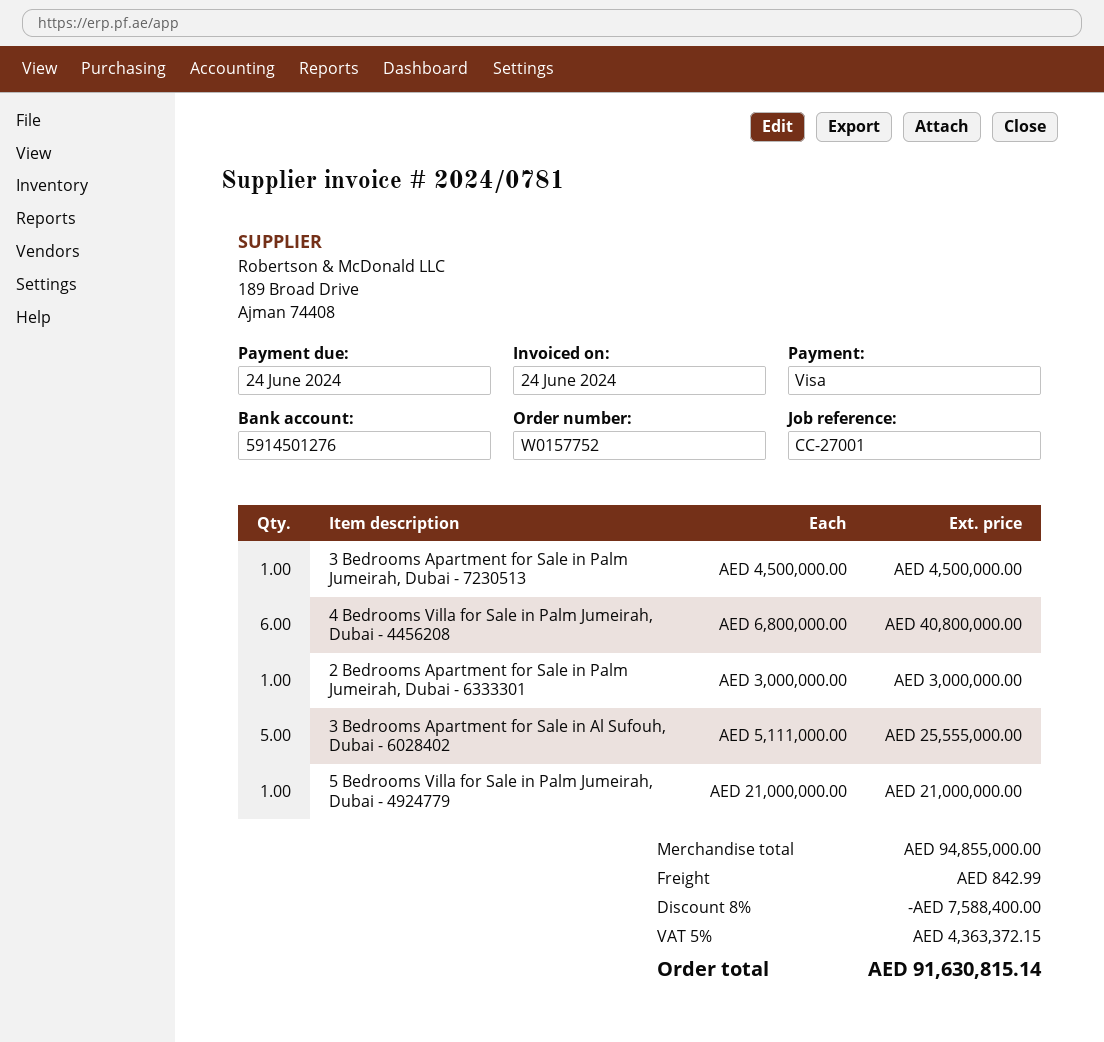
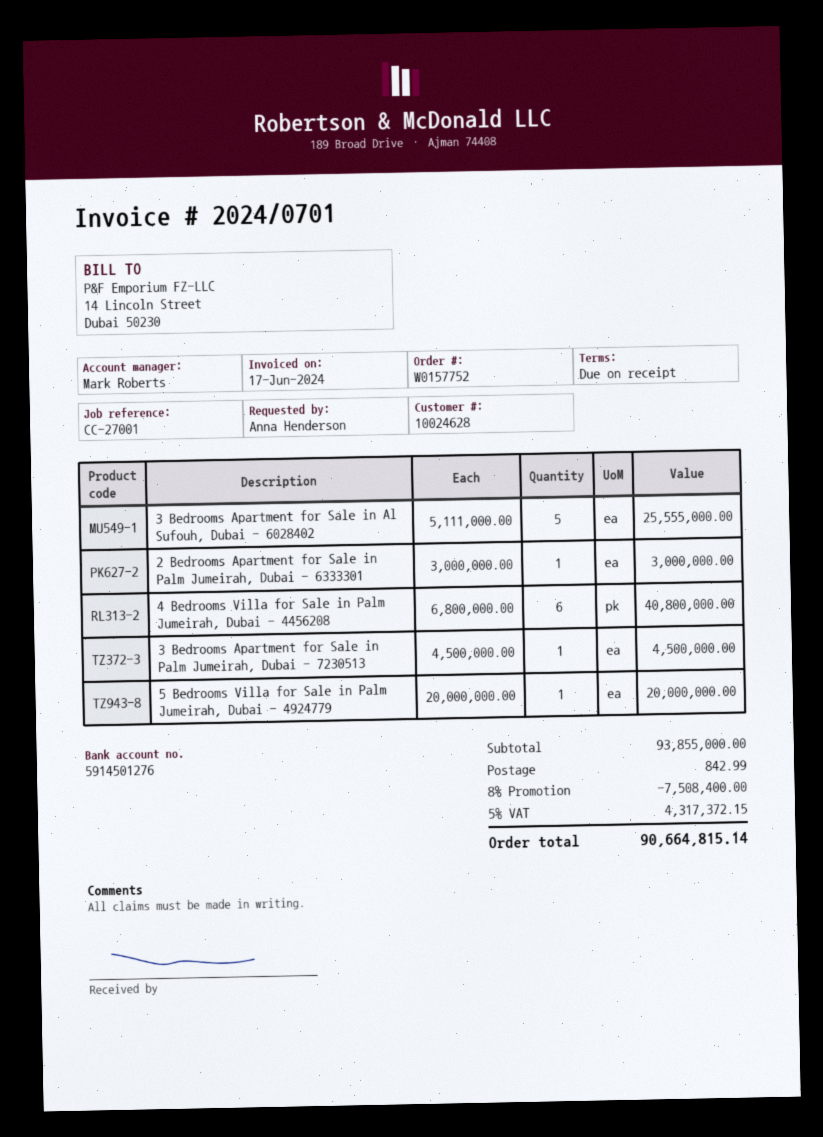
invoice number: 2024/0781 -> 2024/0701
invoice date: 2024-06-24 -> 2024-06-17
5 Bedrooms Villa for Sale in Palm Jumeirah, Dubai - 4924779: 1 x 21000000.00 = 21000000.00 -> 1 x 20000000.00 = 20000000.00
subtotal: 94855000.00 -> 93855000.00
discount: 8% = 7588400.00 -> 8% = 7508400.00
tax: 5% = 4363372.15 -> 5% = 4317372.15
total: 91630815.14 -> 90664815.14

